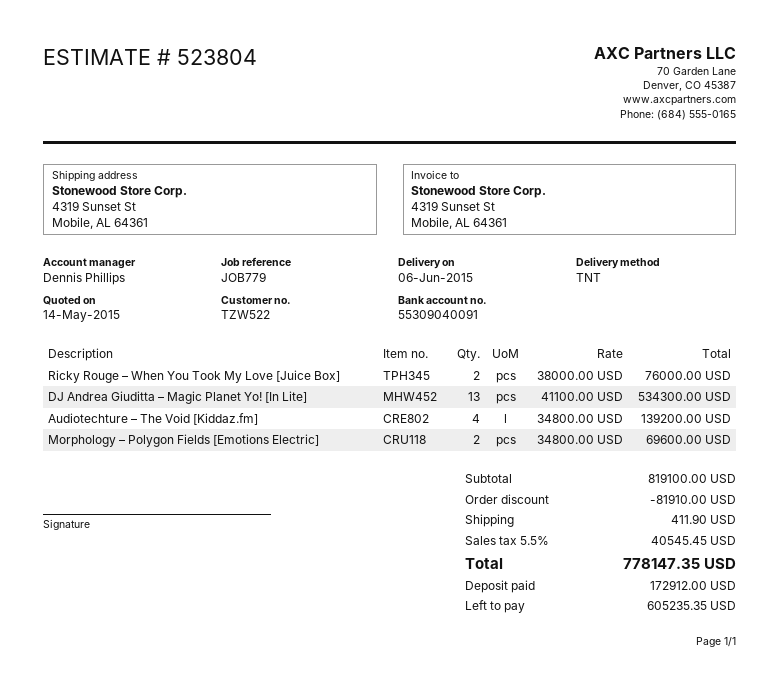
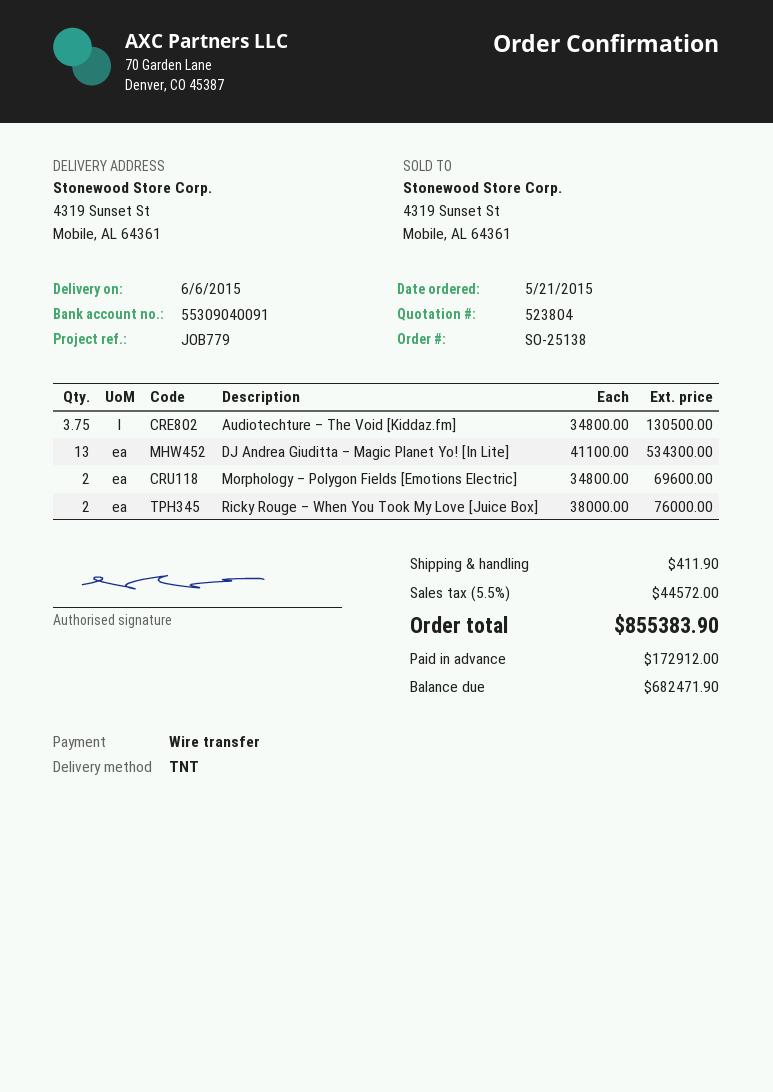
Audiotechture – The Void [Kiddaz.fm]: 4 x 34800.00 = 139200.00 -> 3.75 x 34800.00 = 130500.00
discount: 81910.00 -> none
tax: 5.5% = 40545.45 -> 5.5% = 44572.00
total: 778147.35 -> 855383.90
balance: 605235.35 -> 682471.90

